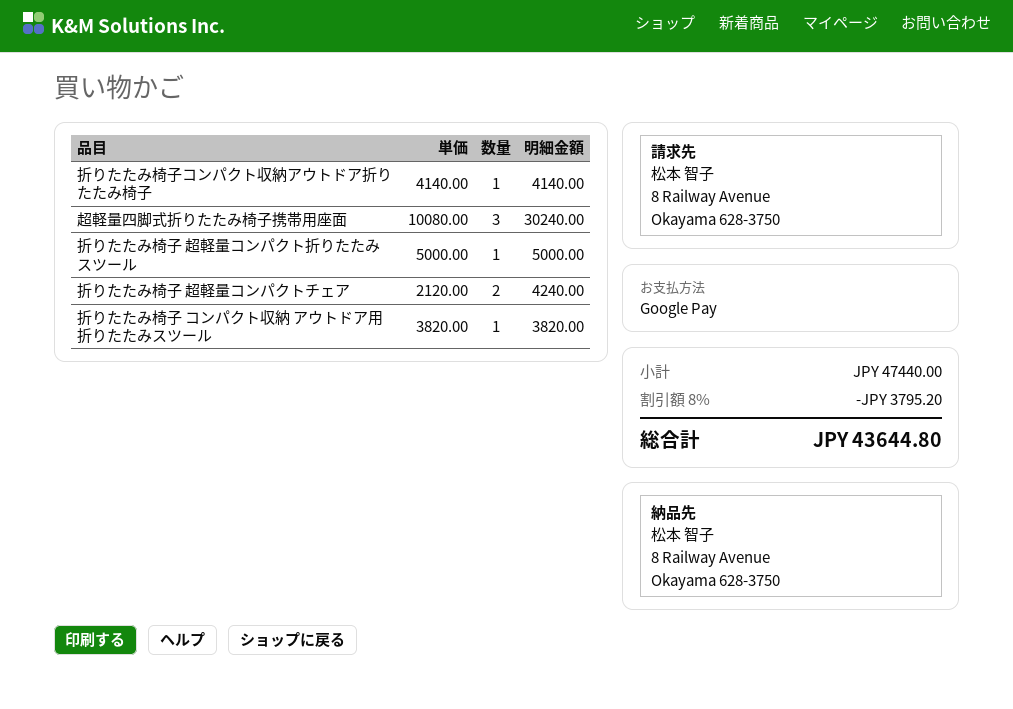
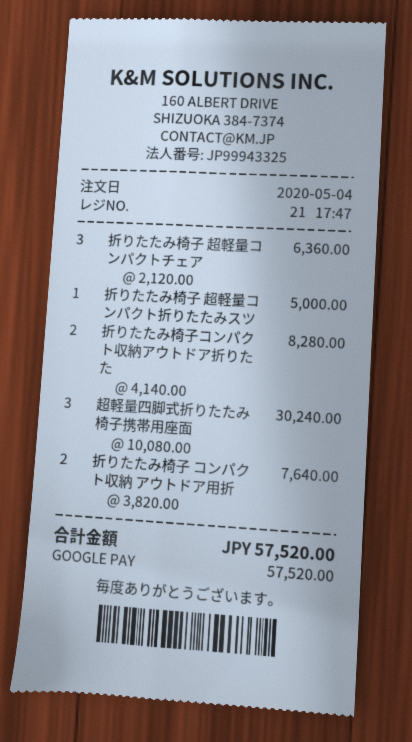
折りたたみ椅子コンパクト収納アウトドア折りたたみ椅子: 1 x 4140.00 = 4140.00 -> 2 x 4140.00 = 8280.00
折りたたみ椅子 超軽量コンパクトチェア: 2 x 2120.00 = 4240.00 -> 3 x 2120.00 = 6360.00
折りたたみ椅子 コンパクト収納 アウトドア用折りたたみスツール: 1 x 3820.00 = 3820.00 -> 2 x 3820.00 = 7640.00
discount: 8% = 3795.20 -> none
total: 43644.80 -> 57520.00

